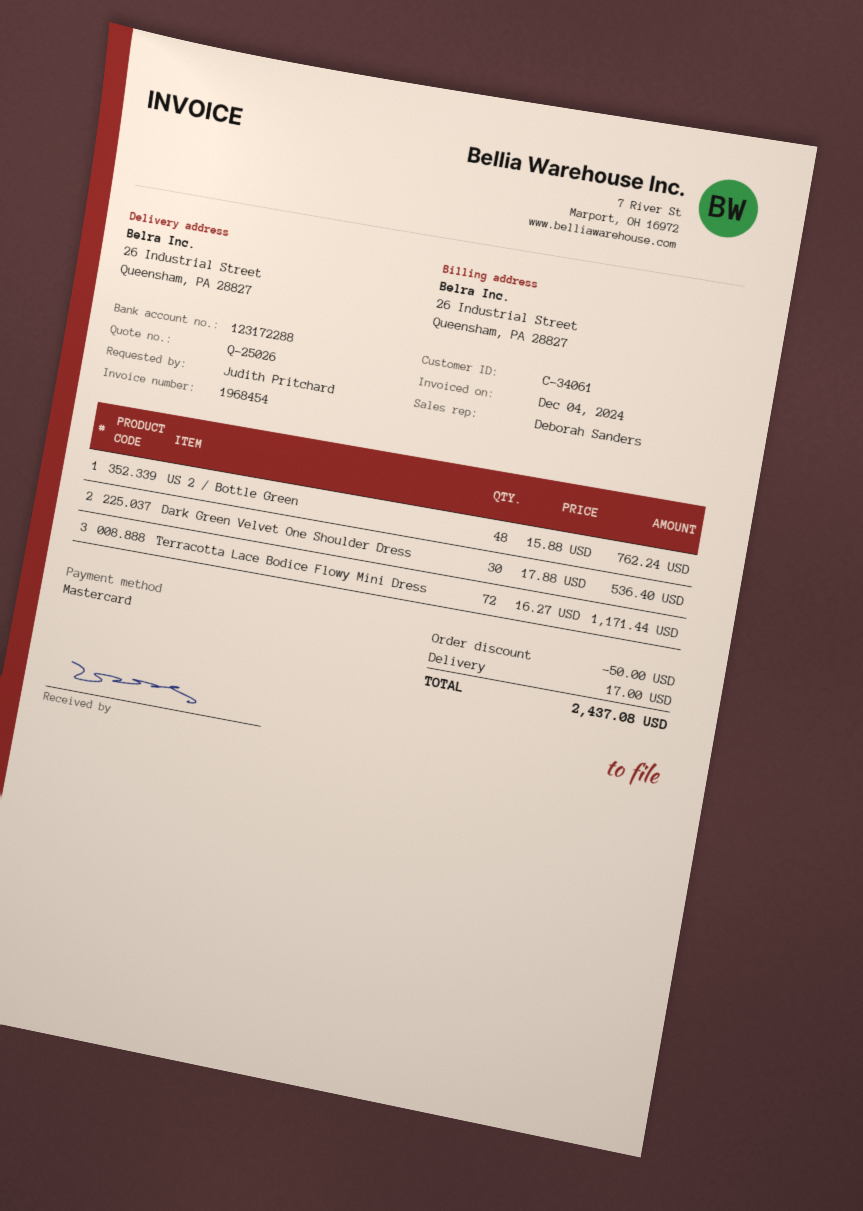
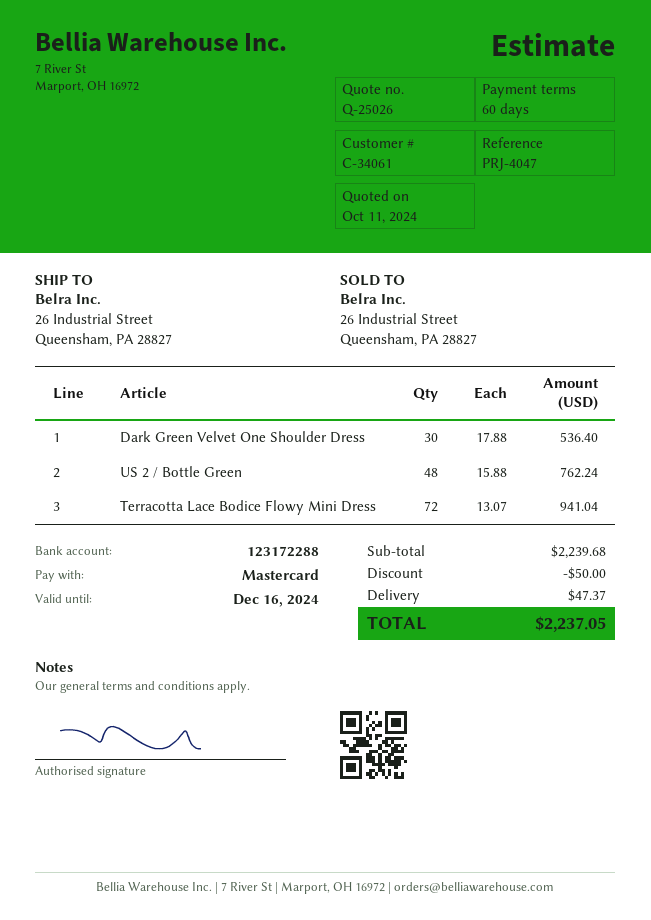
Terracotta Lace Bodice Flowy Mini Dress: 72 x 16.27 = 1171.44 -> 72 x 13.07 = 941.04
shipping: 17.00 -> 47.37
total: 2437.08 -> 2237.05

